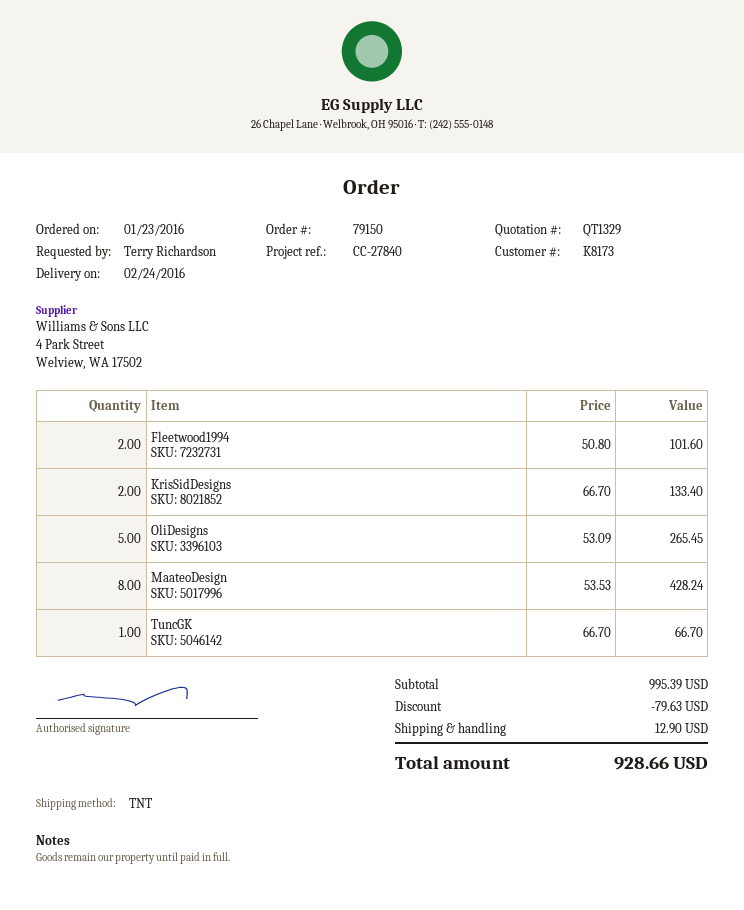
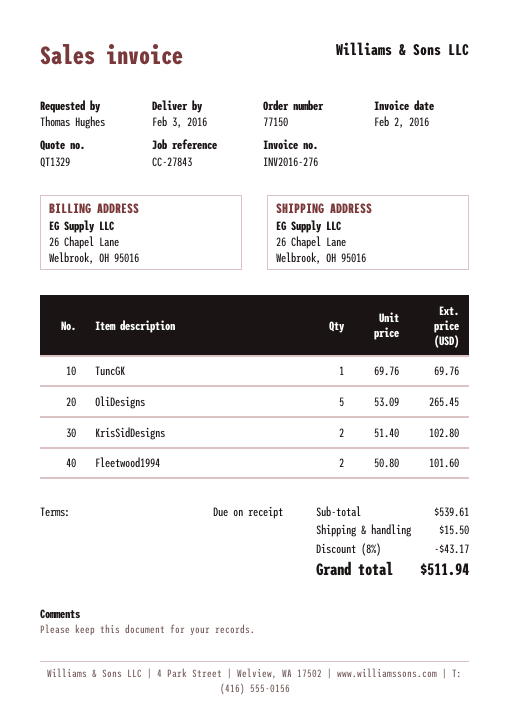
order number: 79150 -> 77150
delivery date: 2016-02-24 -> 2016-02-03
reference: CC-27840 -> CC-27843
ordered by: Terry Richardson -> Thomas Hughes
KrisSidDesigns: 2 x 66.70 = 133.40 -> 2 x 51.40 = 102.80
MaateoDesign: 8 x 53.53 = 428.24 -> none
TuncGK: 1 x 66.70 = 66.70 -> 1 x 69.76 = 69.76
subtotal: 995.39 -> 539.61
discount: 79.63 -> 43.17
shipping: 12.90 -> 15.50
total: 928.66 -> 511.94

